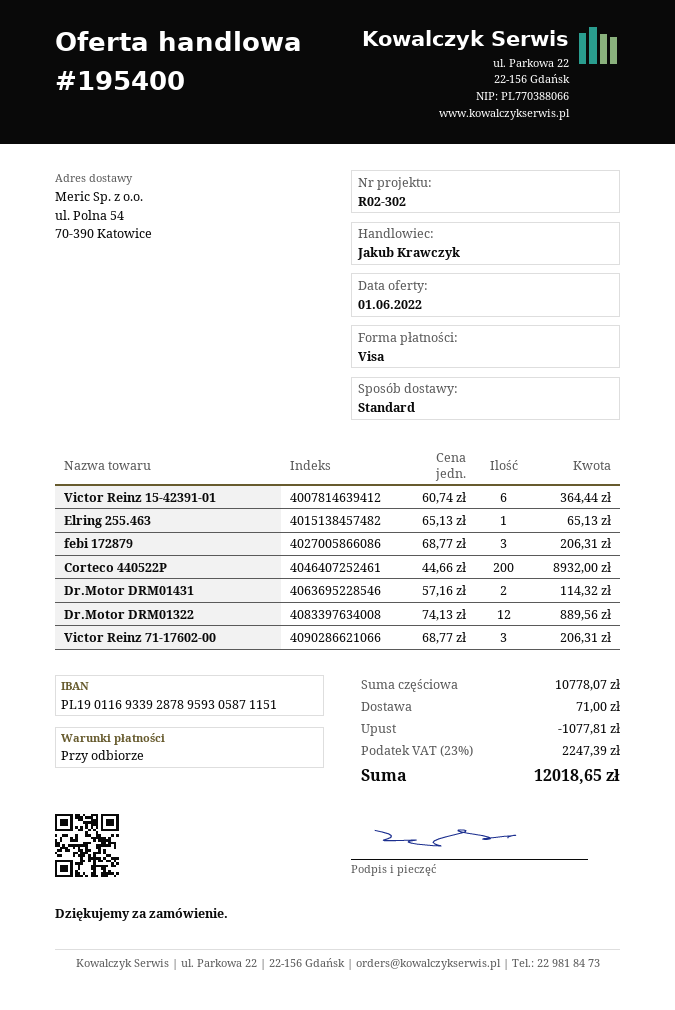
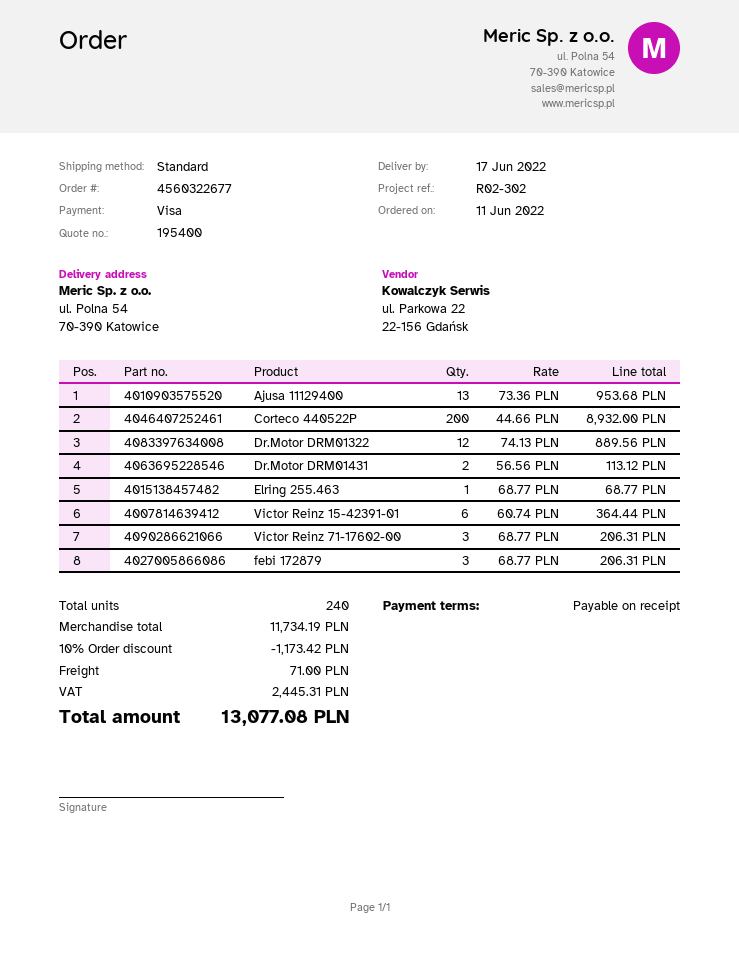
Elring 255.463: 1 x 65.13 = 65.13 -> 1 x 68.77 = 68.77
Dr.Motor DRM01431: 2 x 57.16 = 114.32 -> 2 x 56.56 = 113.12
Ajusa 11129400: none -> 13 x 73.36 = 953.68
subtotal: 10778.07 -> 11734.19
discount: 1077.81 -> 1173.42
tax: 2247.39 -> 2445.31
total: 12018.65 -> 13077.08

